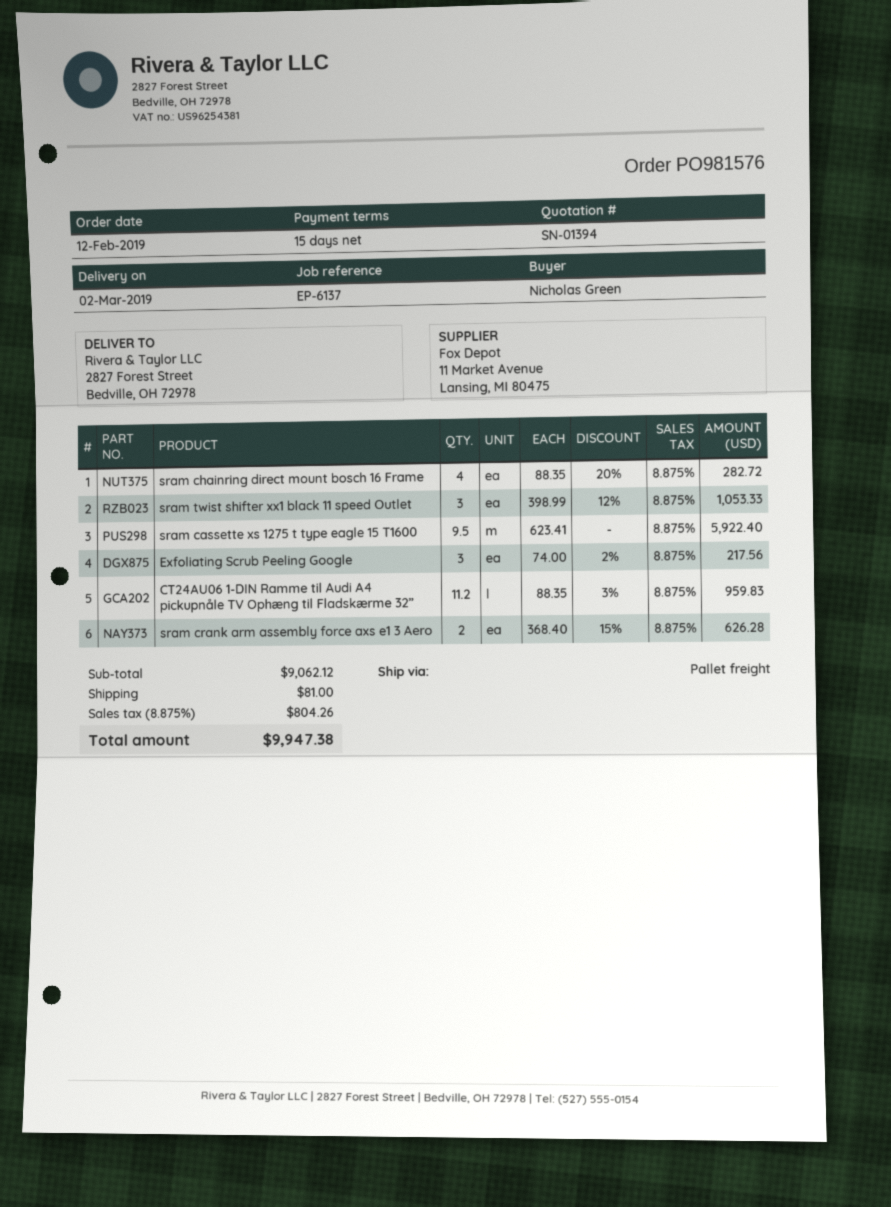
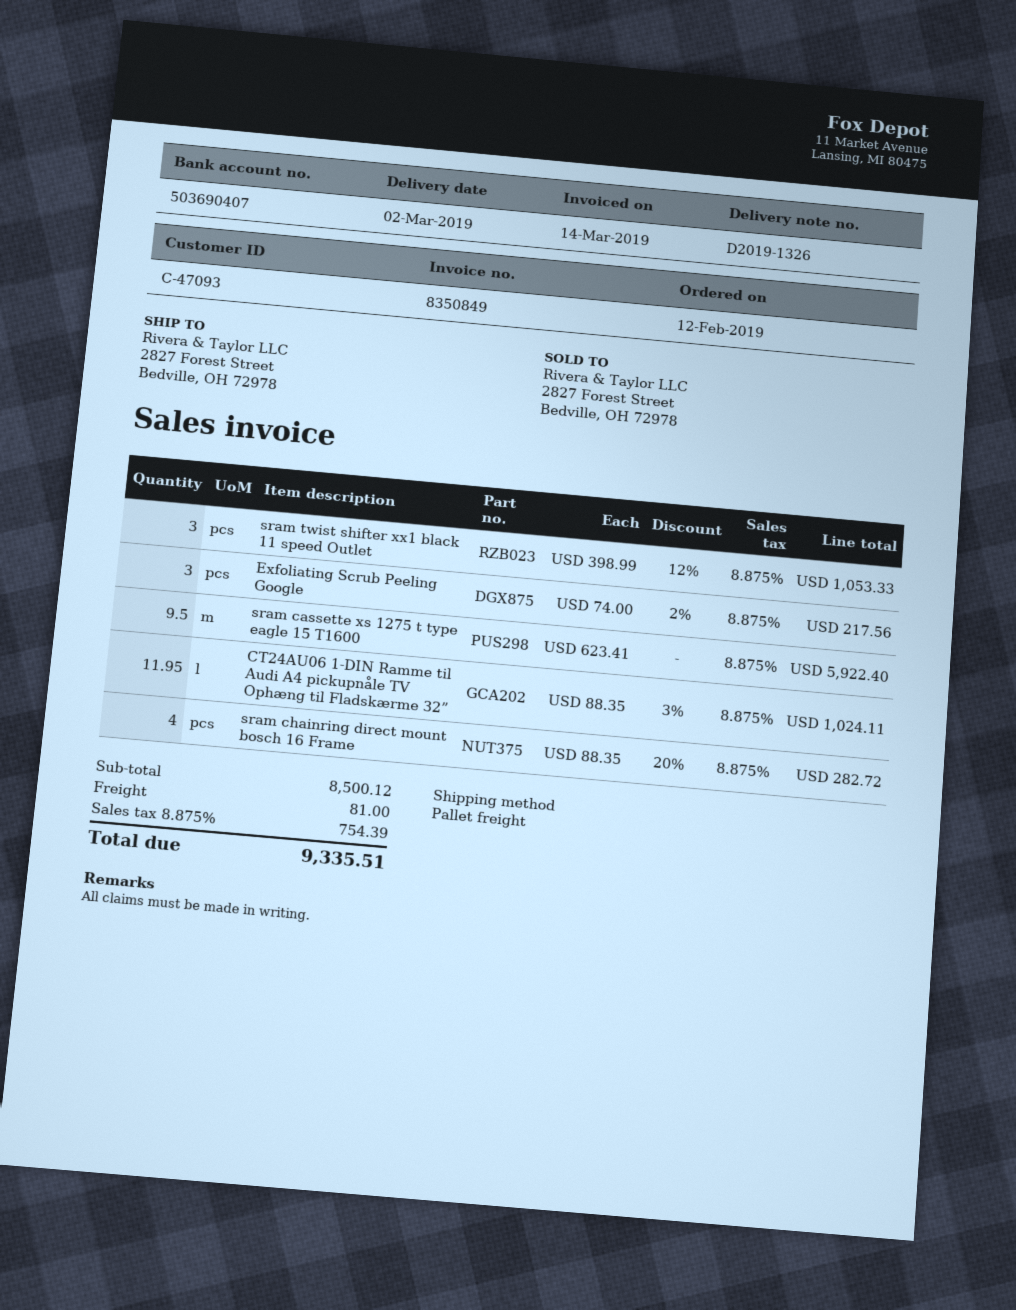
CT24AU06 1-DIN Ramme til Audi A4 pickupnåle TV Ophæng til Fladskærme 32”: 11.2 x 88.35 - 3% = 959.83 -> 11.95 x 88.35 - 3% = 1024.11
sram crank arm assembly force axs e1 3 Aero: 2 x 368.40 - 15% = 626.28 -> none
subtotal: 9062.12 -> 8500.12
tax: 8.875% = 804.26 -> 8.875% = 754.39
total: 9947.38 -> 9335.51

